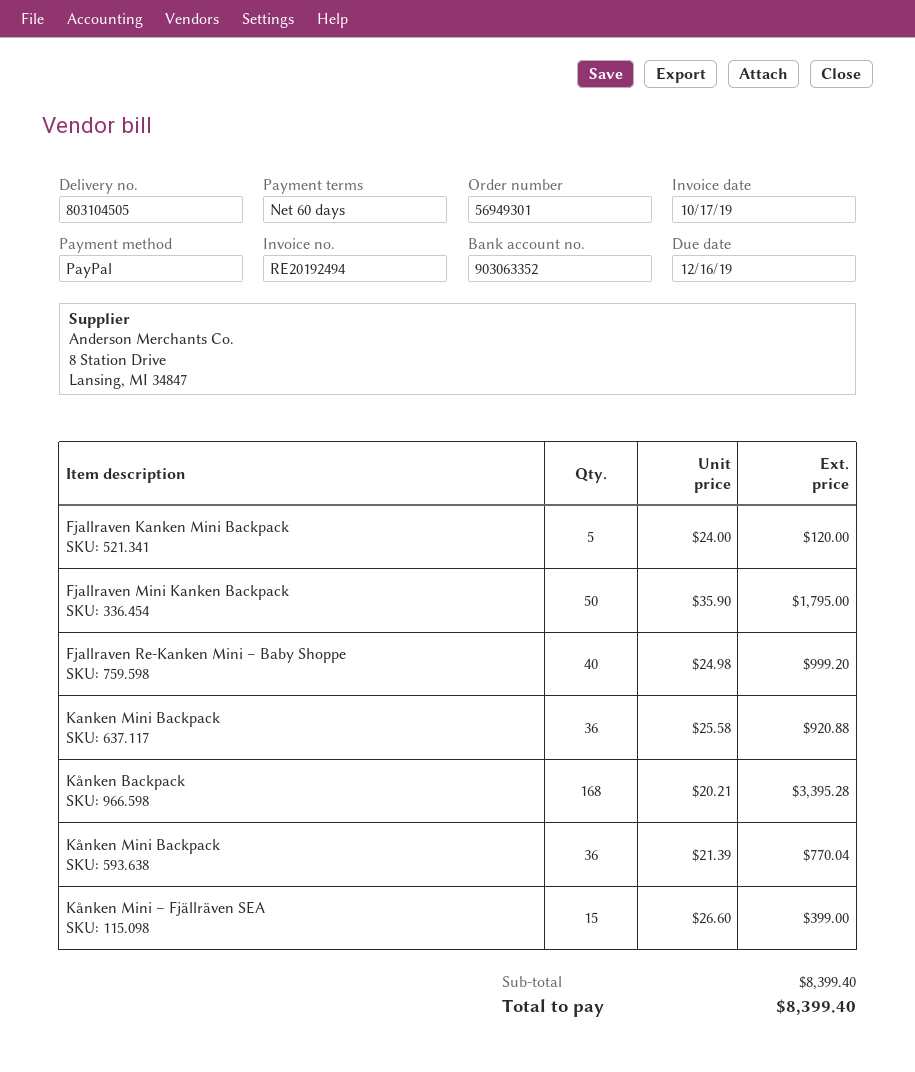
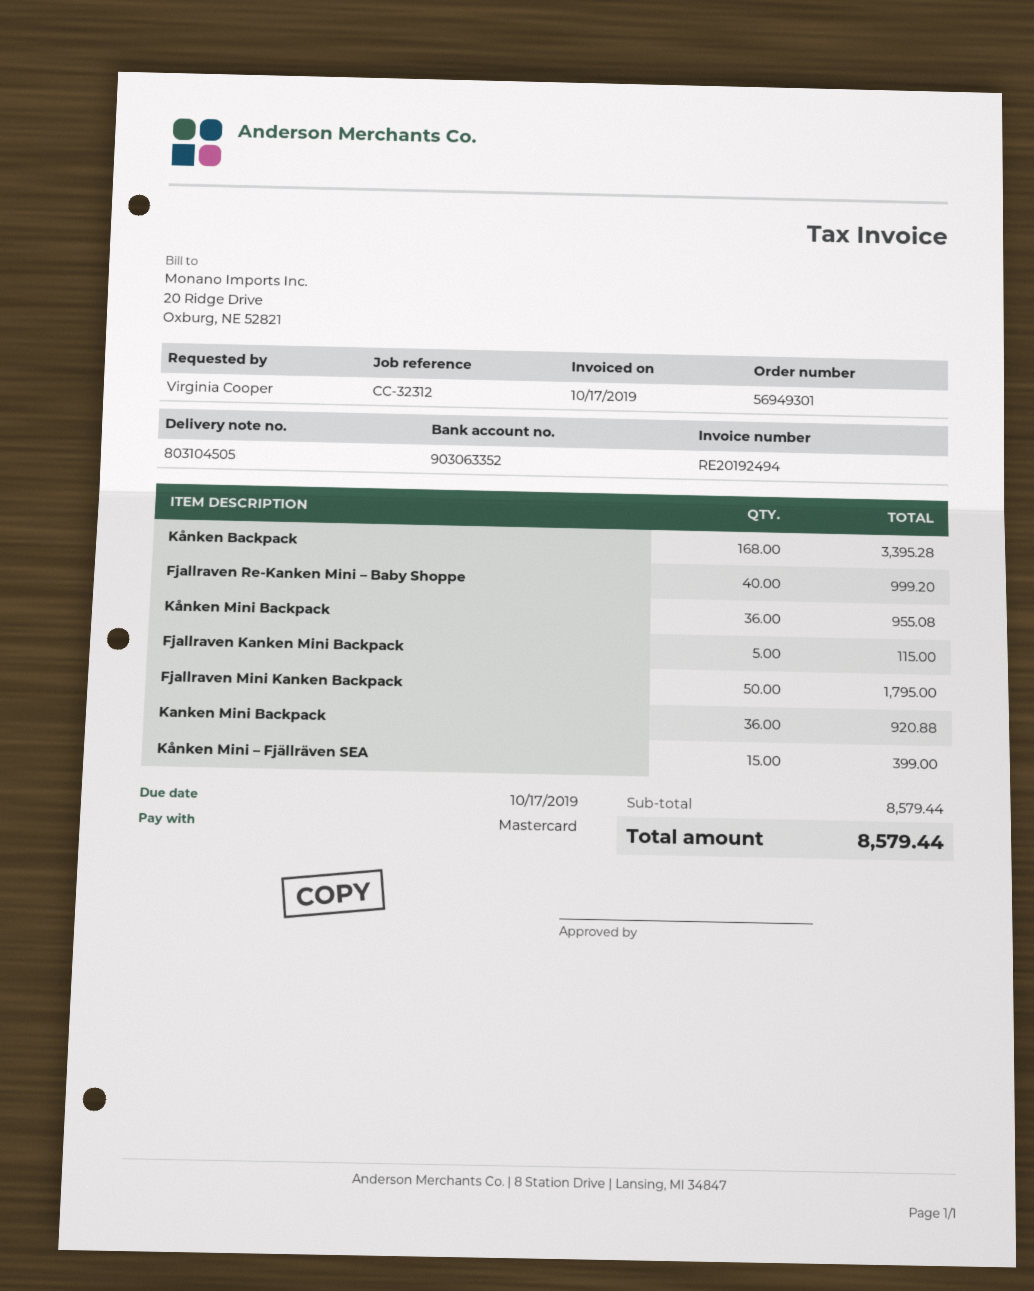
due date: 2019-12-16 -> 2019-10-17
payment method: PayPal -> Mastercard
Fjallraven Kanken Mini Backpack: 5 for 120.00 -> 5 for 115.00
Kånken Mini Backpack: 36 for 770.04 -> 36 for 955.08
subtotal: 8399.40 -> 8579.44
total: 8399.40 -> 8579.44

